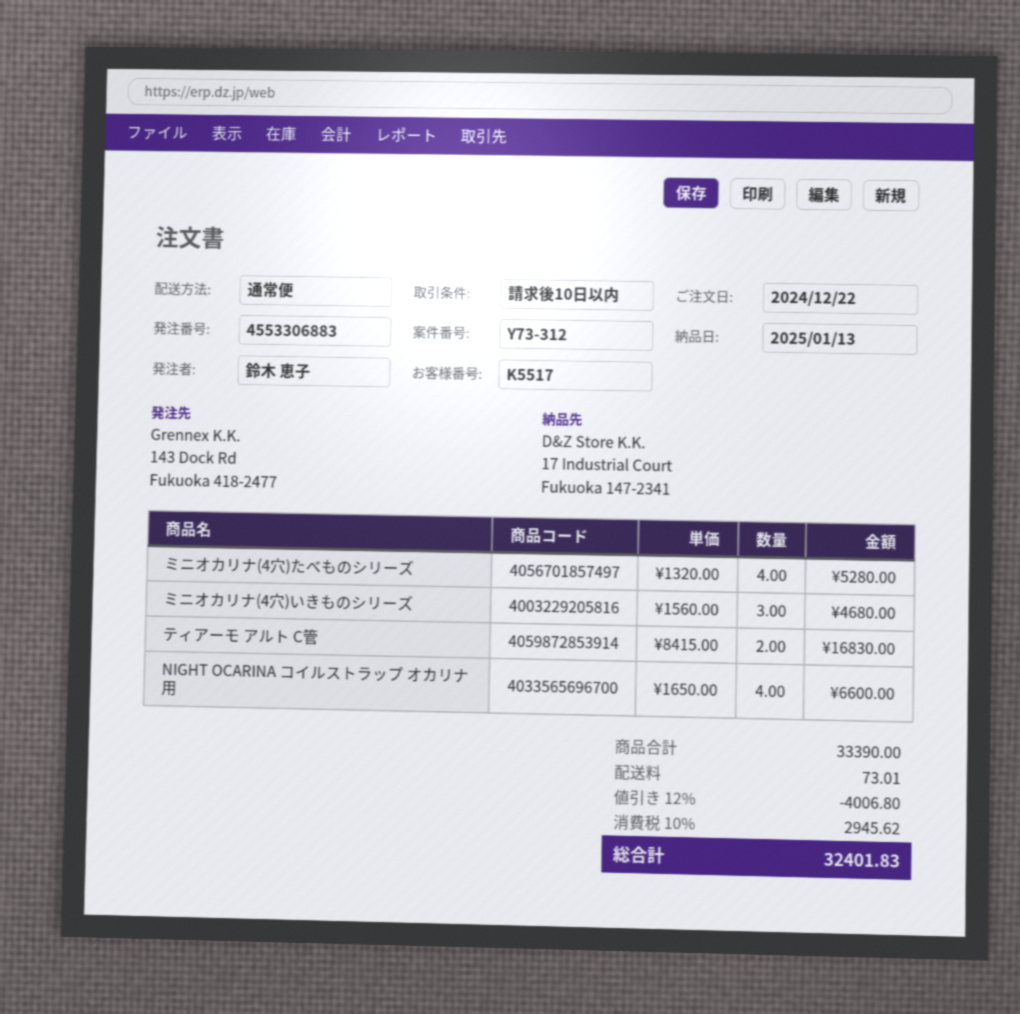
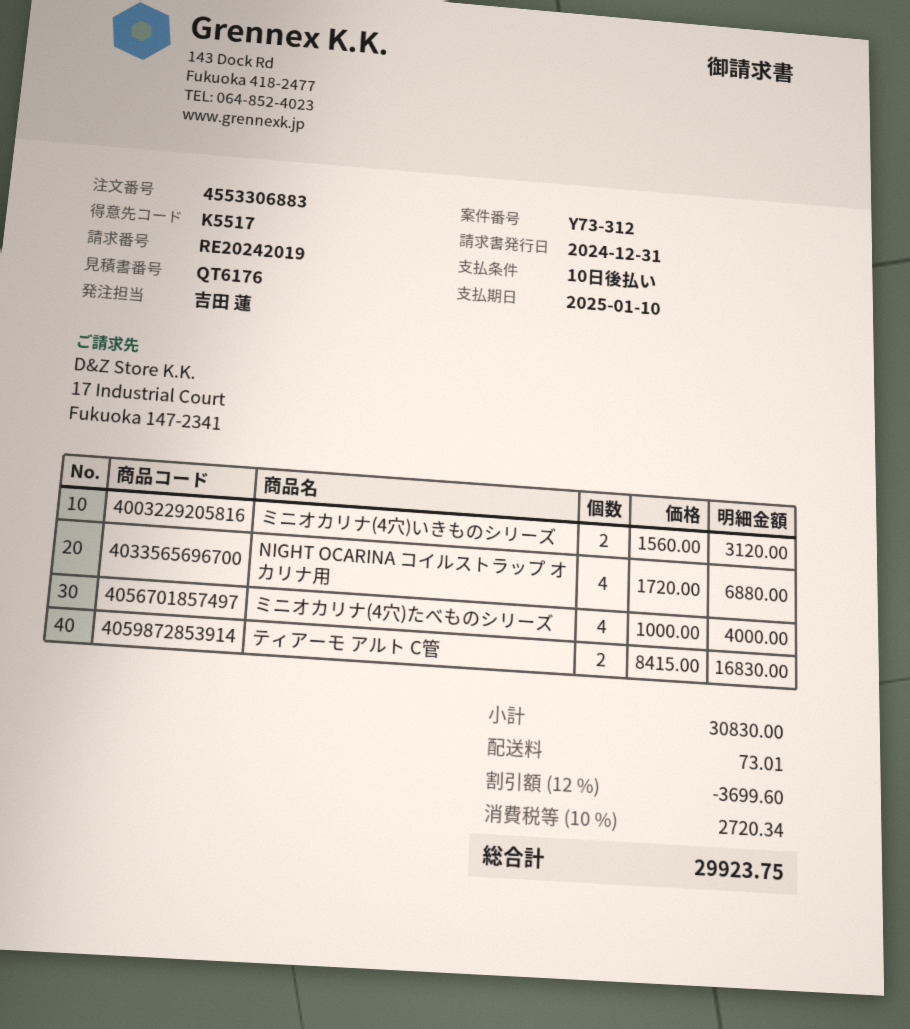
ordered by: 鈴木 恵子 -> 吉田 蓮
ミニオカリナ(4穴)たべものシリーズ: 4 x 1320.00 = 5280.00 -> 4 x 1000.00 = 4000.00
ミニオカリナ(4穴)いきものシリーズ: 3 x 1560.00 = 4680.00 -> 2 x 1560.00 = 3120.00
NIGHT OCARINA コイルストラップ オカリナ用: 4 x 1650.00 = 6600.00 -> 4 x 1720.00 = 6880.00
subtotal: 33390.00 -> 30830.00
discount: 12% = 4006.80 -> 12% = 3699.60
tax: 10% = 2945.62 -> 10% = 2720.34
total: 32401.83 -> 29923.75

